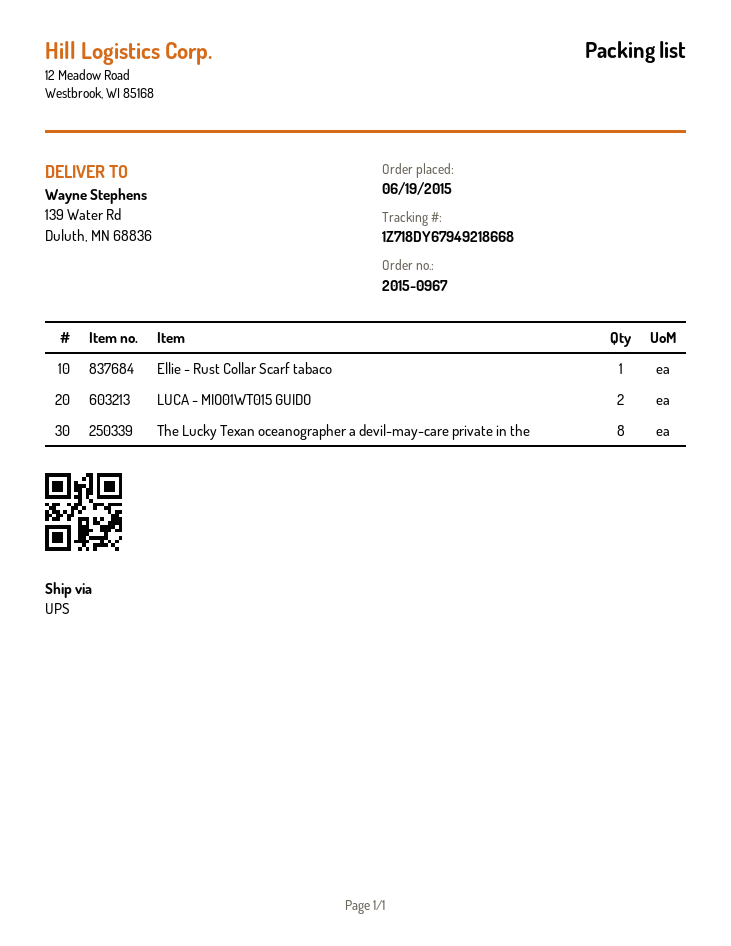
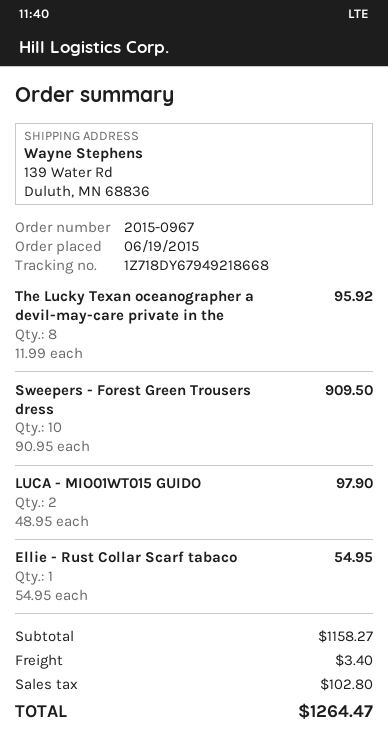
Sweepers - Forest Green Trousers dress: none -> 10

